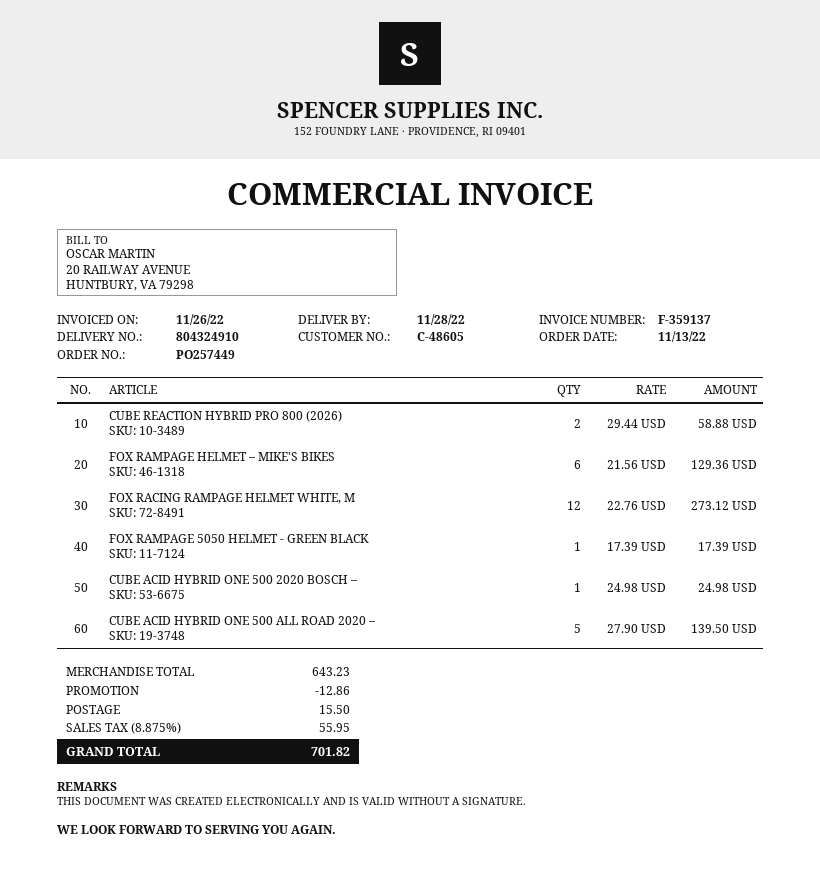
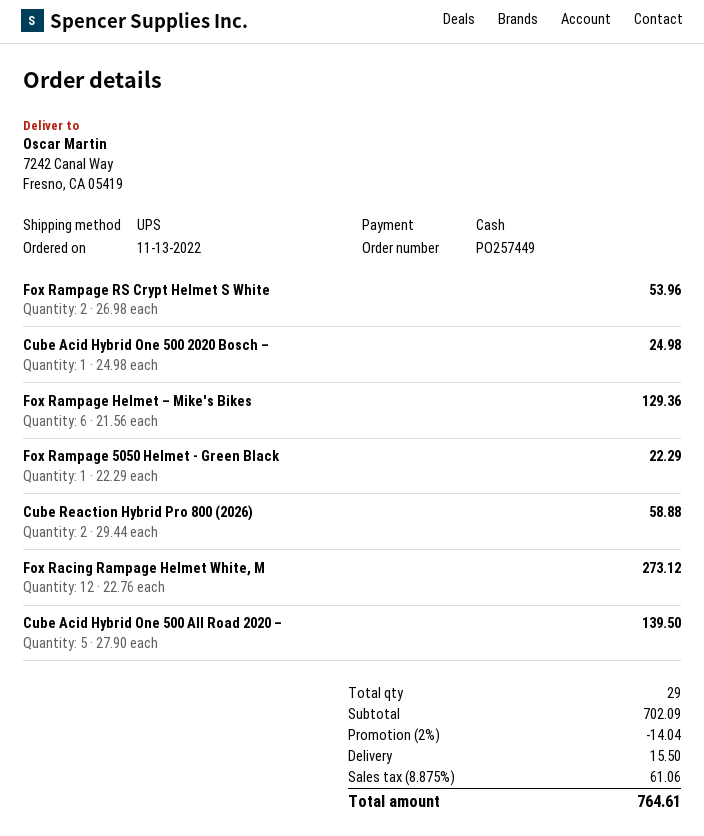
FOX RAMPAGE 5050 HELMET - GREEN BLACK: 1 x 17.39 = 17.39 -> 1 x 22.29 = 22.29
Fox Rampage RS Crypt Helmet S White: none -> 2 x 26.98 = 53.96
subtotal: 643.23 -> 702.09
discount: 12.86 -> 14.04
tax: 8.875% = 55.95 -> 8.875% = 61.06
total: 701.82 -> 764.61

